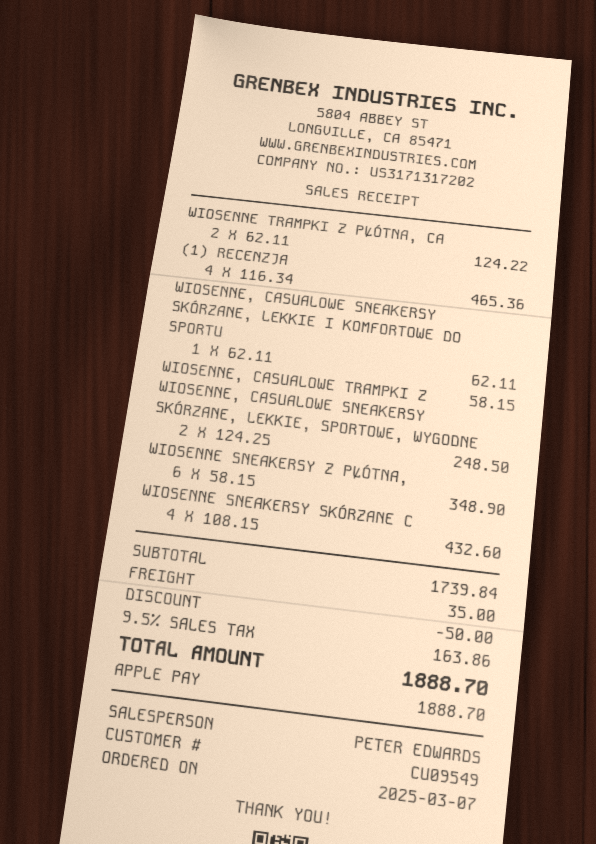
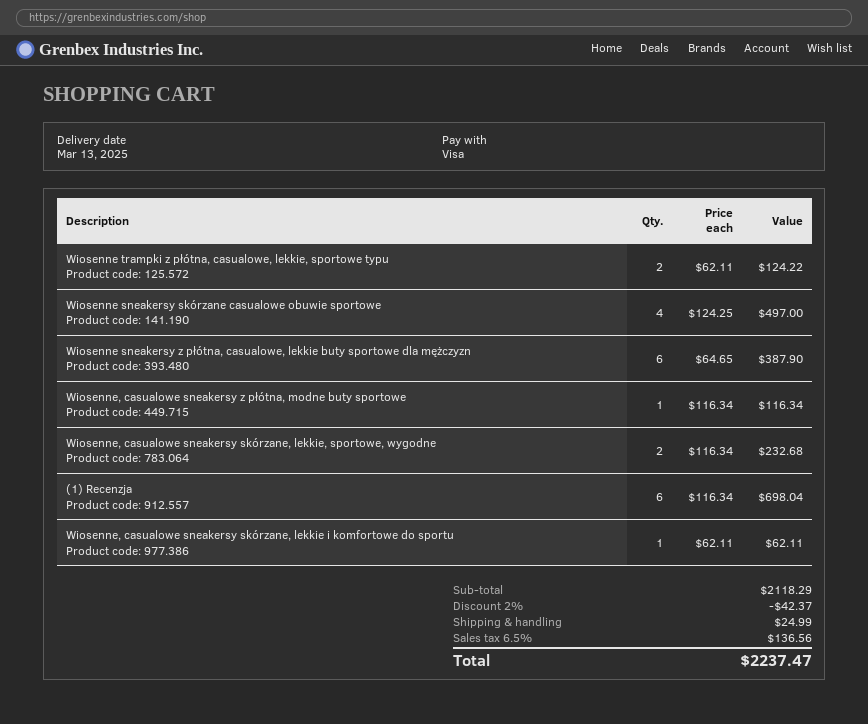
payment method: Apple Pay -> Visa
(1) RECENZJA: 4 x 116.34 = 465.36 -> 6 x 116.34 = 698.04
WIOSENNE, CASUALOWE TRAMPKI Z: 1 x 58.15 = 58.15 -> none
WIOSENNE, CASUALOWE SNEAKERSY SKÓRZANE, LEKKIE, SPORTOWE, WYGODNE: 2 x 124.25 = 248.50 -> 2 x 116.34 = 232.68
WIOSENNE SNEAKERSY Z PŁÓTNA,: 6 x 58.15 = 348.90 -> 6 x 64.65 = 387.90
WIOSENNE SNEAKERSY SKÓRZANE C: 4 x 108.15 = 432.60 -> 4 x 124.25 = 497.00
Wiosenne, casualowe sneakersy z płótna, modne buty sportowe: none -> 1 x 116.34 = 116.34
subtotal: 1739.84 -> 2118.29
discount: 50.00 -> 42.37
shipping: 35.00 -> 24.99
tax: 9.5% = 163.86 -> 6.5% = 136.56
total: 1888.70 -> 2237.47

